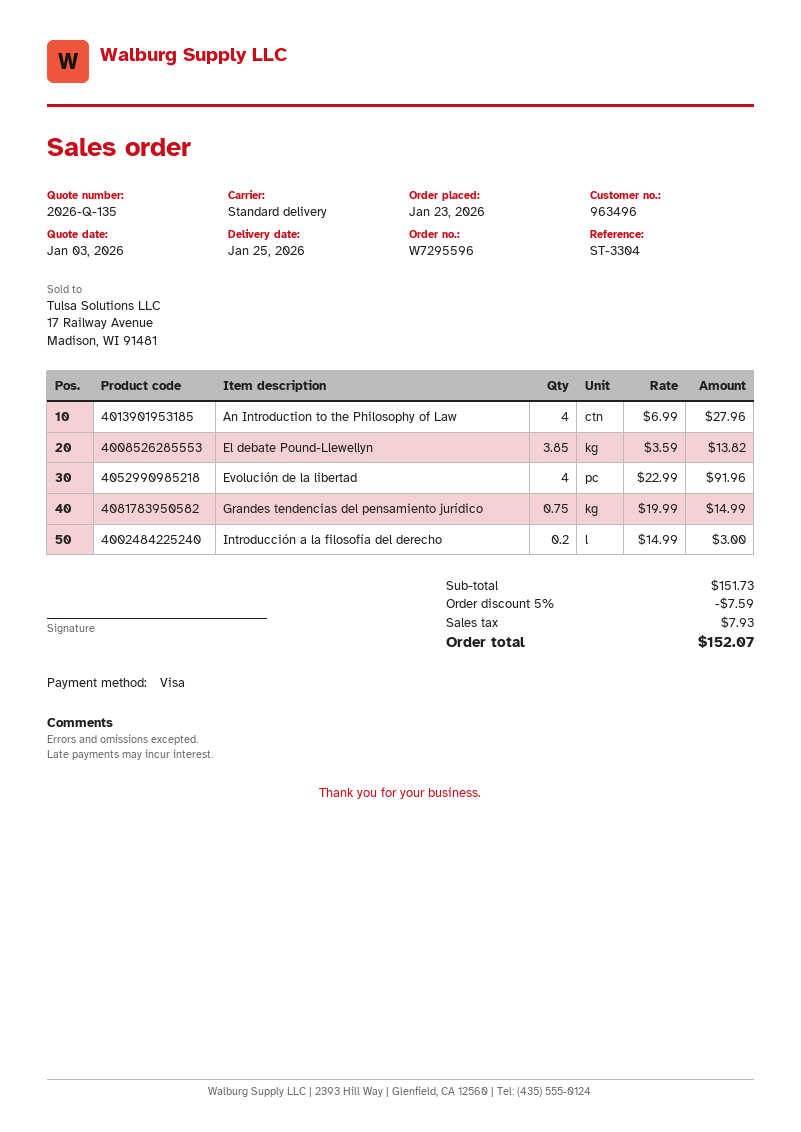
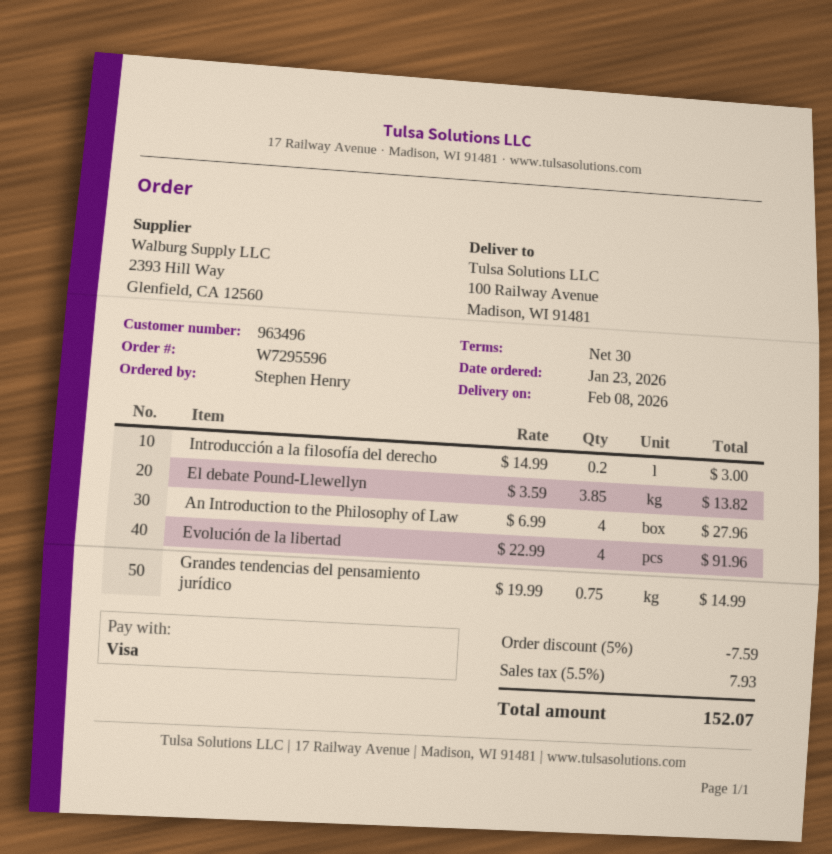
delivery date: 2026-01-25 -> 2026-02-08

